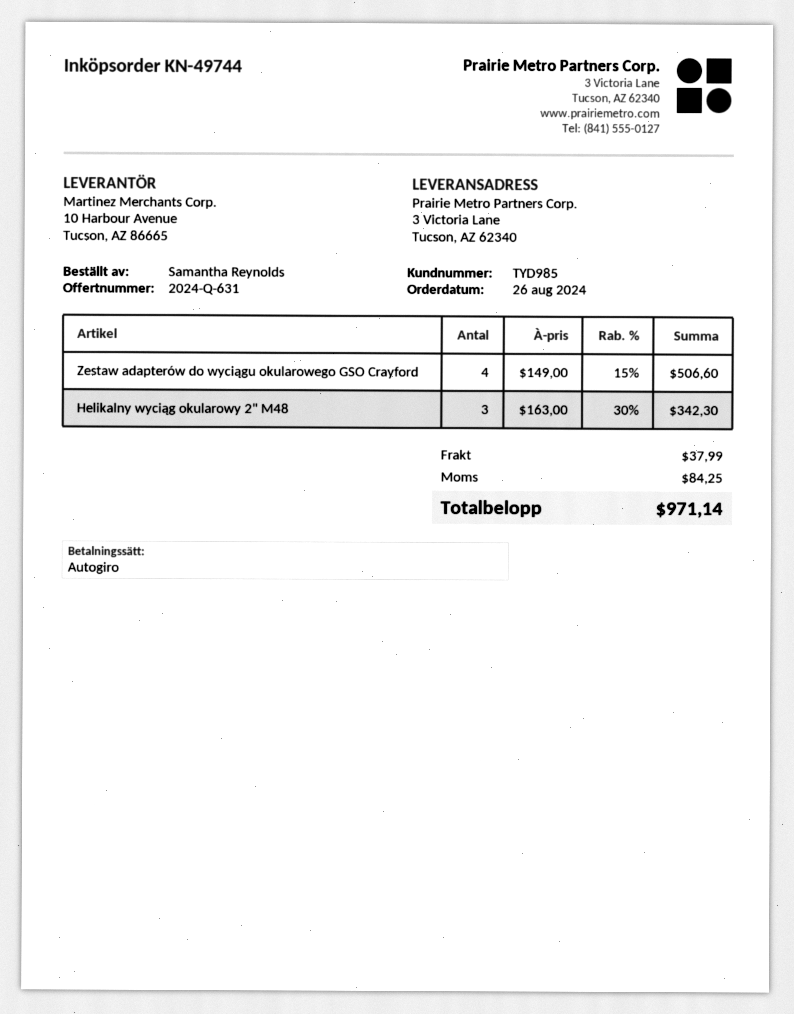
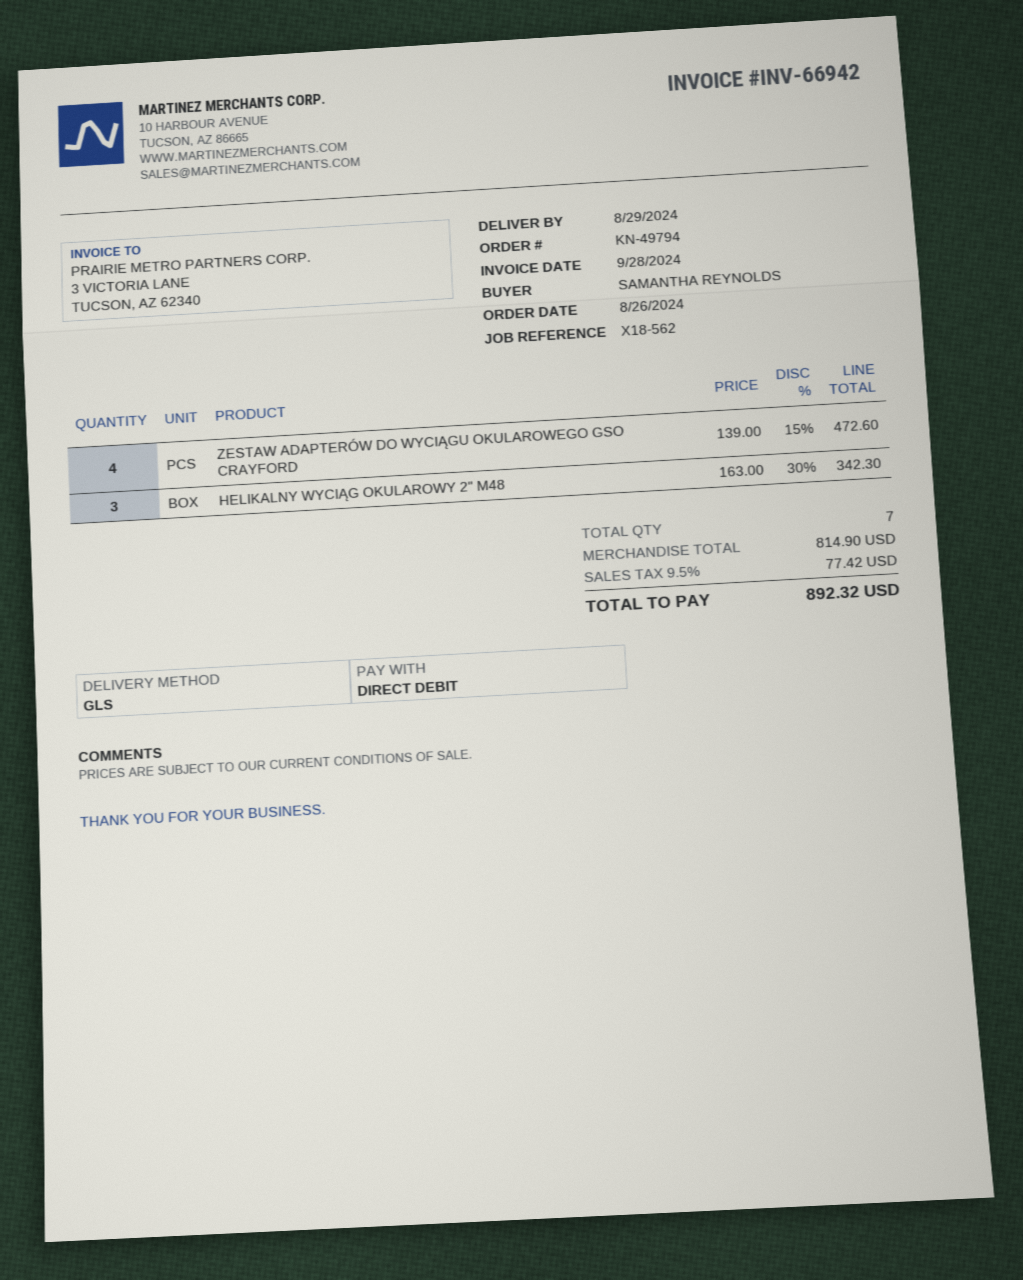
order number: KN-49744 -> KN-49794
Zestaw adapterów do wyciągu okularowego GSO Crayford: 4 x 149.00 - 15% = 506.60 -> 4 x 139.00 - 15% = 472.60
shipping: 37.99 -> none
tax: 84.25 -> 77.42
total: 971.14 -> 892.32

